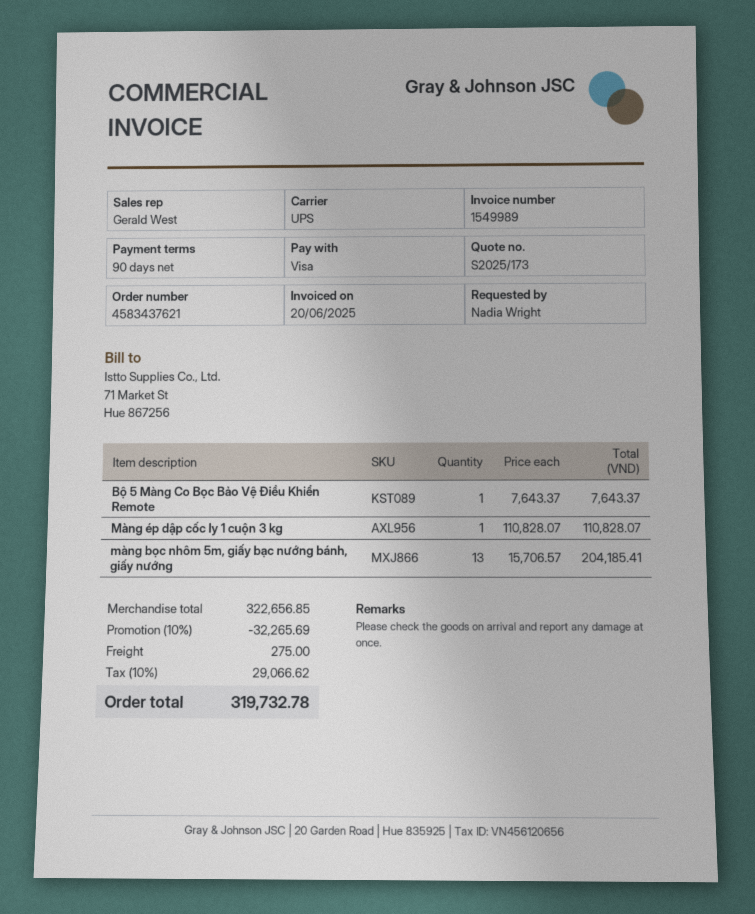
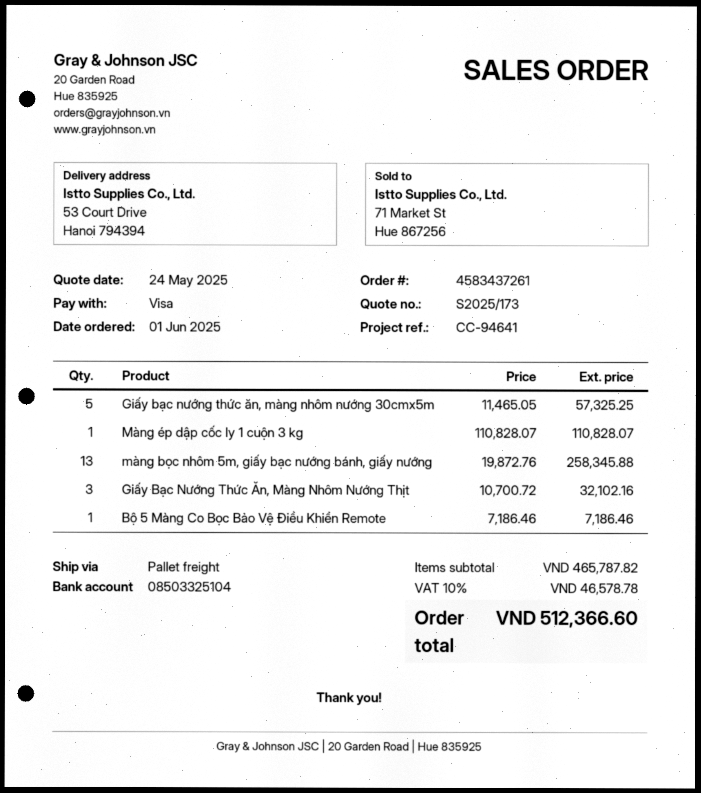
order number: 4583437621 -> 4583437261
shipping method: UPS -> pallet freight
Bộ 5 Màng Co Bọc Bảo Vệ Điều Khiển Remote: 1 x 7643.37 = 7643.37 -> 1 x 7186.46 = 7186.46
màng bọc nhôm 5m, giấy bạc nướng bánh, giấy nướng: 13 x 15706.57 = 204185.41 -> 13 x 19872.76 = 258345.88
Giấy bạc nướng thức ăn, màng nhôm nướng 30cmx5m: none -> 5 x 11465.05 = 57325.25
Giấy Bạc Nướng Thức Ăn, Màng Nhôm Nướng Thịt: none -> 3 x 10700.72 = 32102.16
subtotal: 322656.85 -> 465787.82
discount: 10% = 32265.69 -> none
shipping: 275.00 -> none
tax: 10% = 29066.62 -> 10% = 46578.78
total: 319732.78 -> 512366.60

